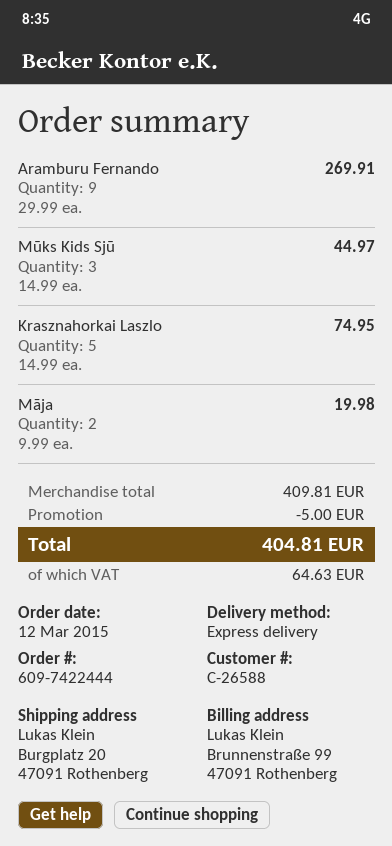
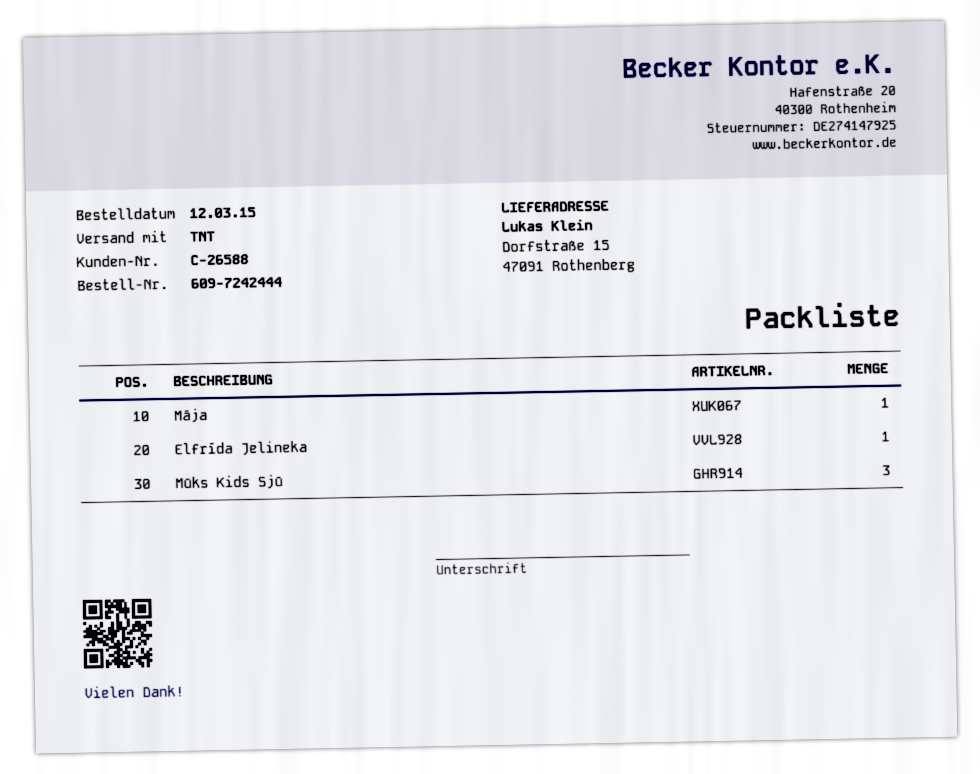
order number: 609-7422444 -> 609-7242444
shipping method: express -> TNT
ship to: Burgplatz 20, 47091 Rothenberg -> Dorfstraße 15, 47091 Rothenberg
Aramburu Fernando: 9 -> none
Krasznahorkai Laszlo: 5 -> none
Māja: 2 -> 1
Elfrīda Jelineka: none -> 1

